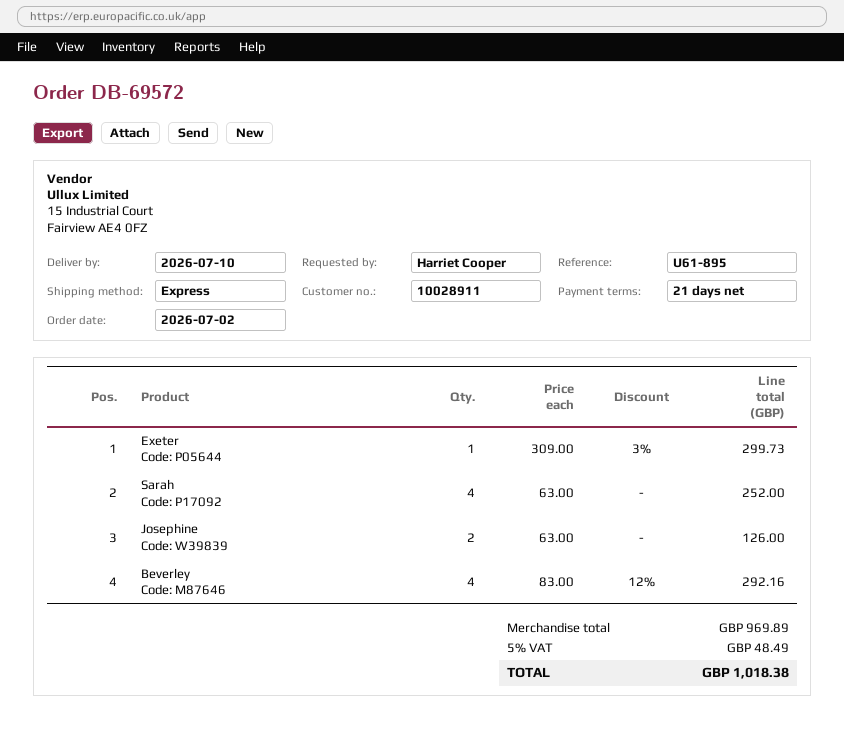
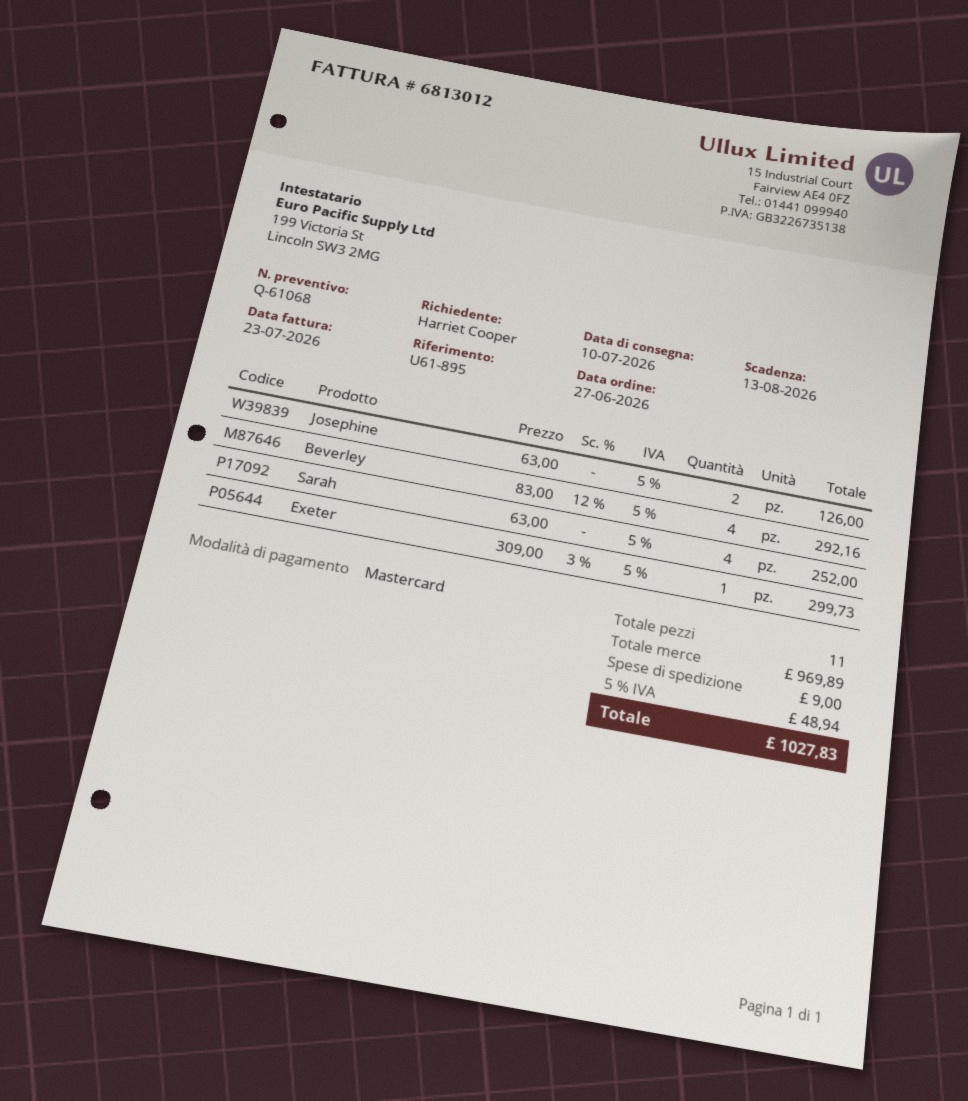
order date: 2026-07-02 -> 2026-06-27
shipping: none -> 9.00
tax: 5% = 48.49 -> 5% = 48.94
total: 1018.38 -> 1027.83

